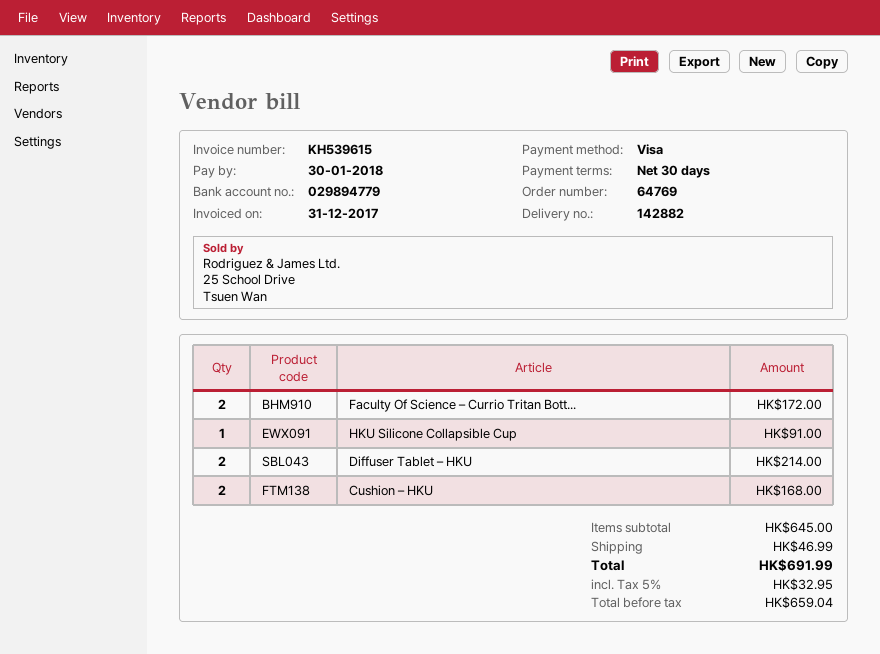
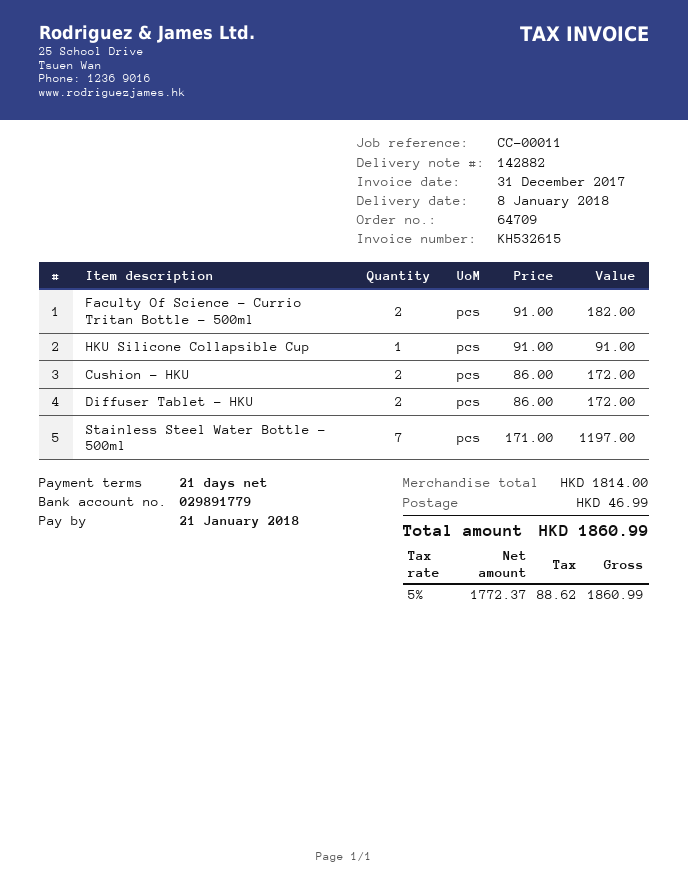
order number: 64769 -> 64709
invoice number: KH539615 -> KH532615
payment terms: 30 days -> 21 days
due date: 2018-01-30 -> 2018-01-21
bank account: 029894779 -> 029891779
Faculty Of Science – Currio Tritan Bott...: 2 for 172.00 -> 2 for 182.00
Diffuser Tablet – HKU: 2 for 214.00 -> 2 for 172.00
Cushion – HKU: 2 for 168.00 -> 2 for 172.00
Stainless Steel Water Bottle – 500ml: none -> 7 for 1197.00
subtotal: 645.00 -> 1814.00
net: 659.04 -> 1772.37
tax: 5% = 32.95 -> 5% = 88.62
total: 691.99 -> 1860.99

